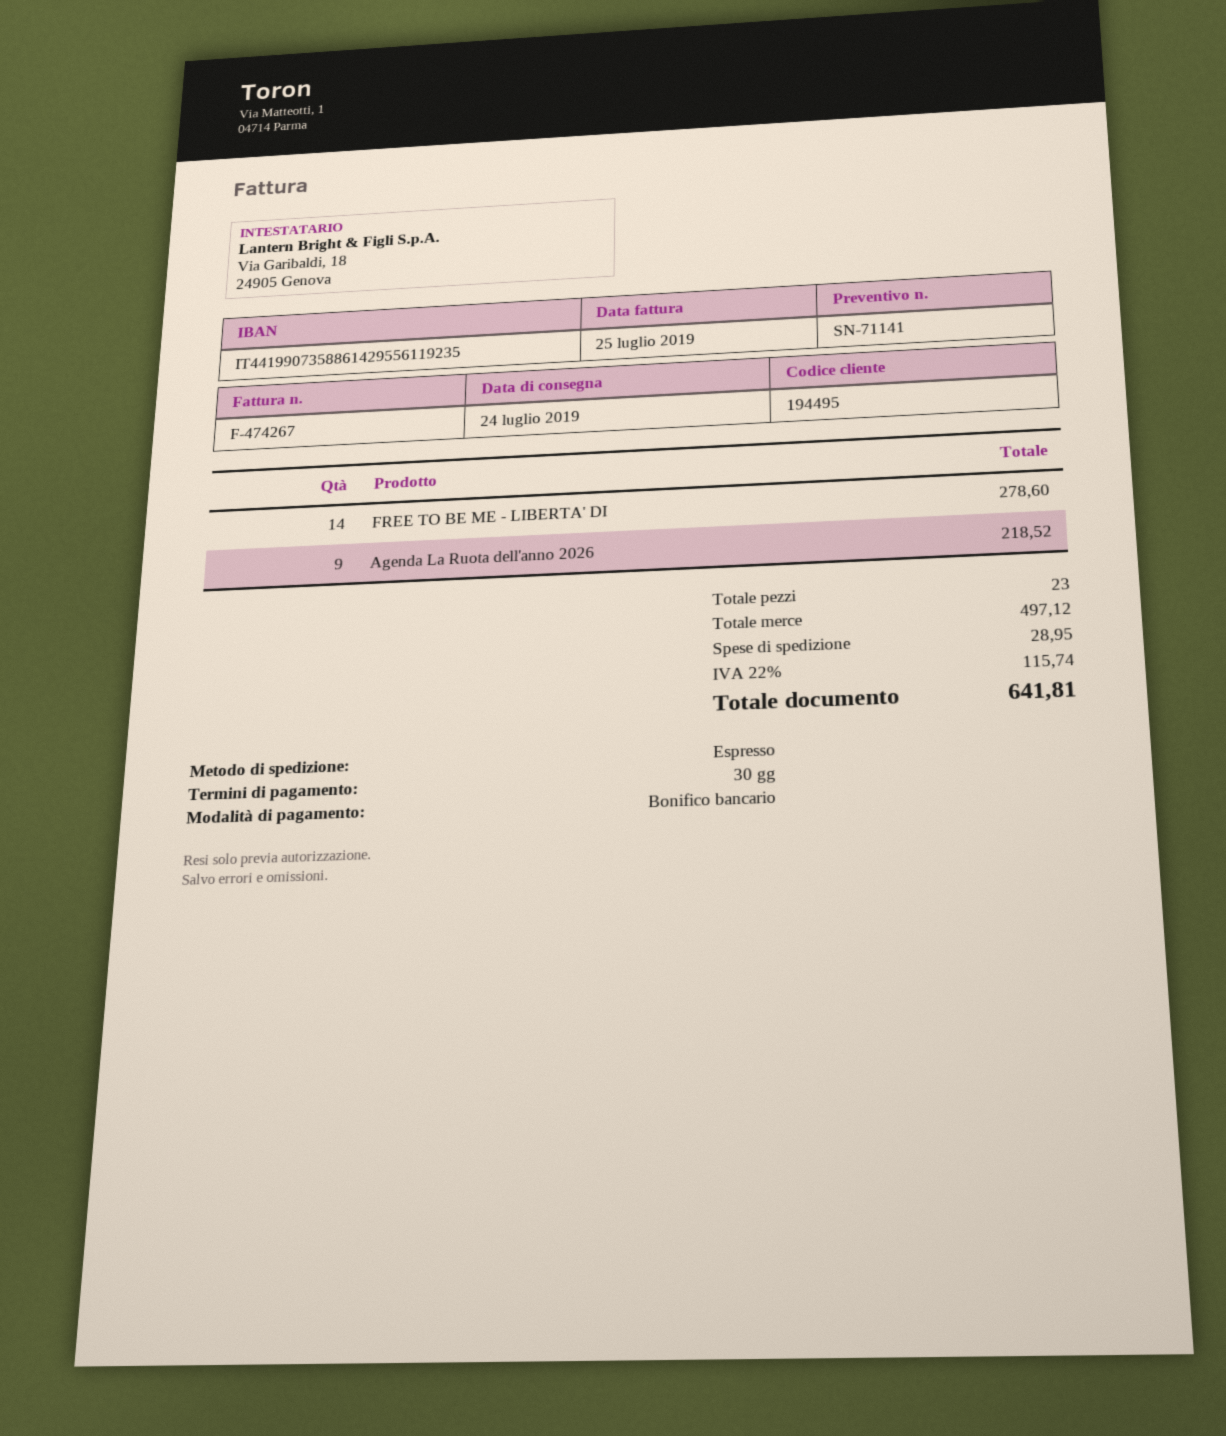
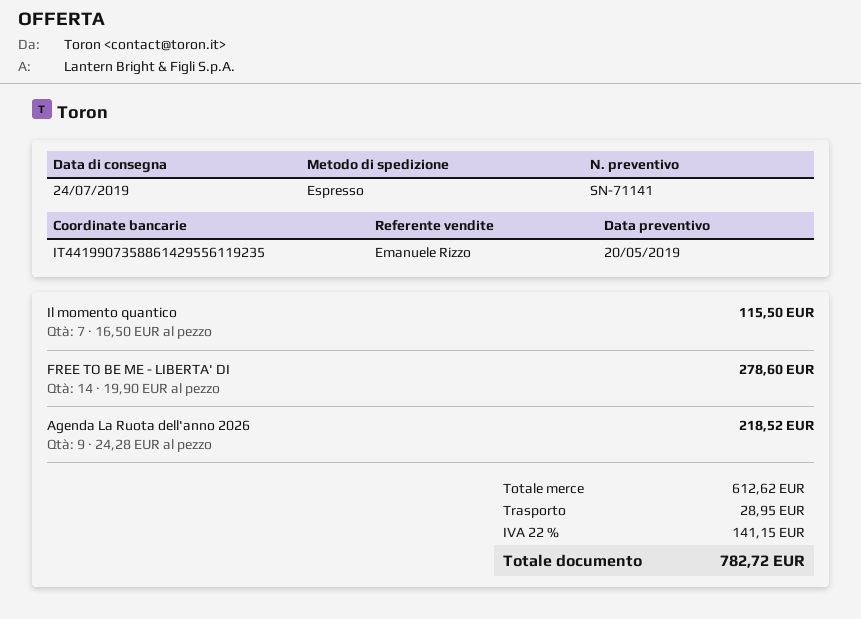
Il momento quantico: none -> 7 for 115.50
subtotal: 497.12 -> 612.62
tax: 22% = 115.74 -> 22% = 141.15
total: 641.81 -> 782.72

